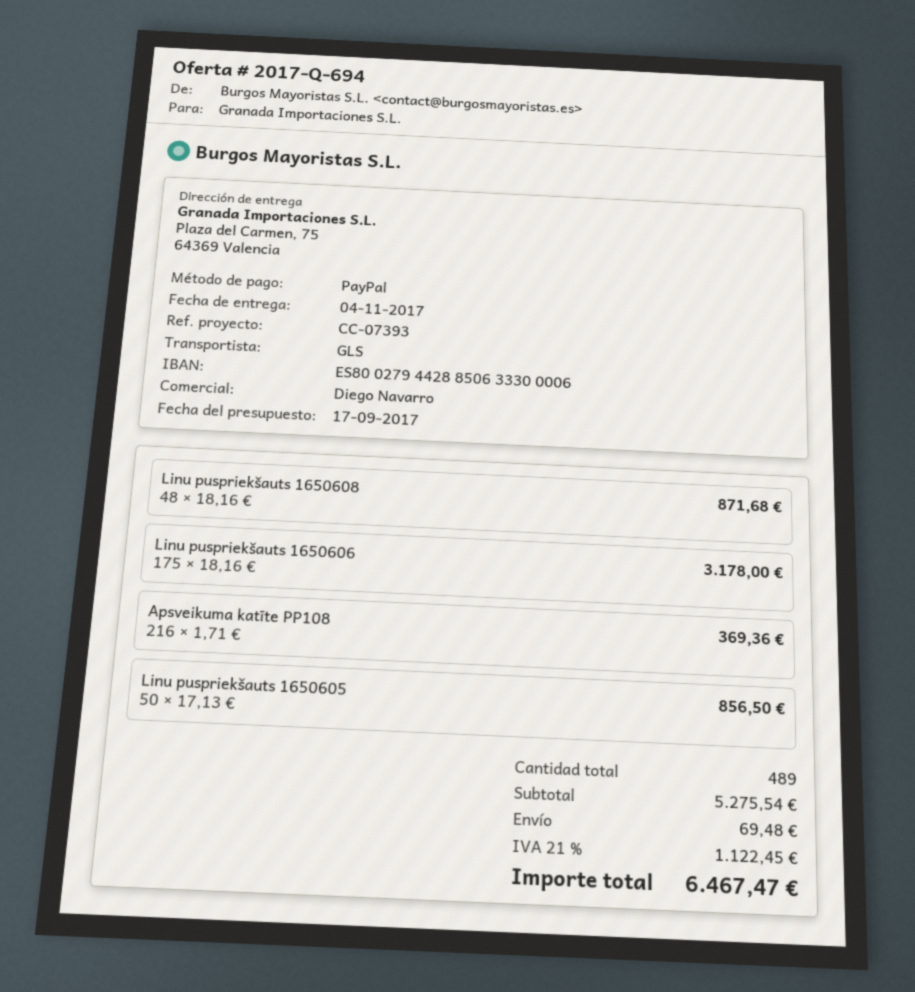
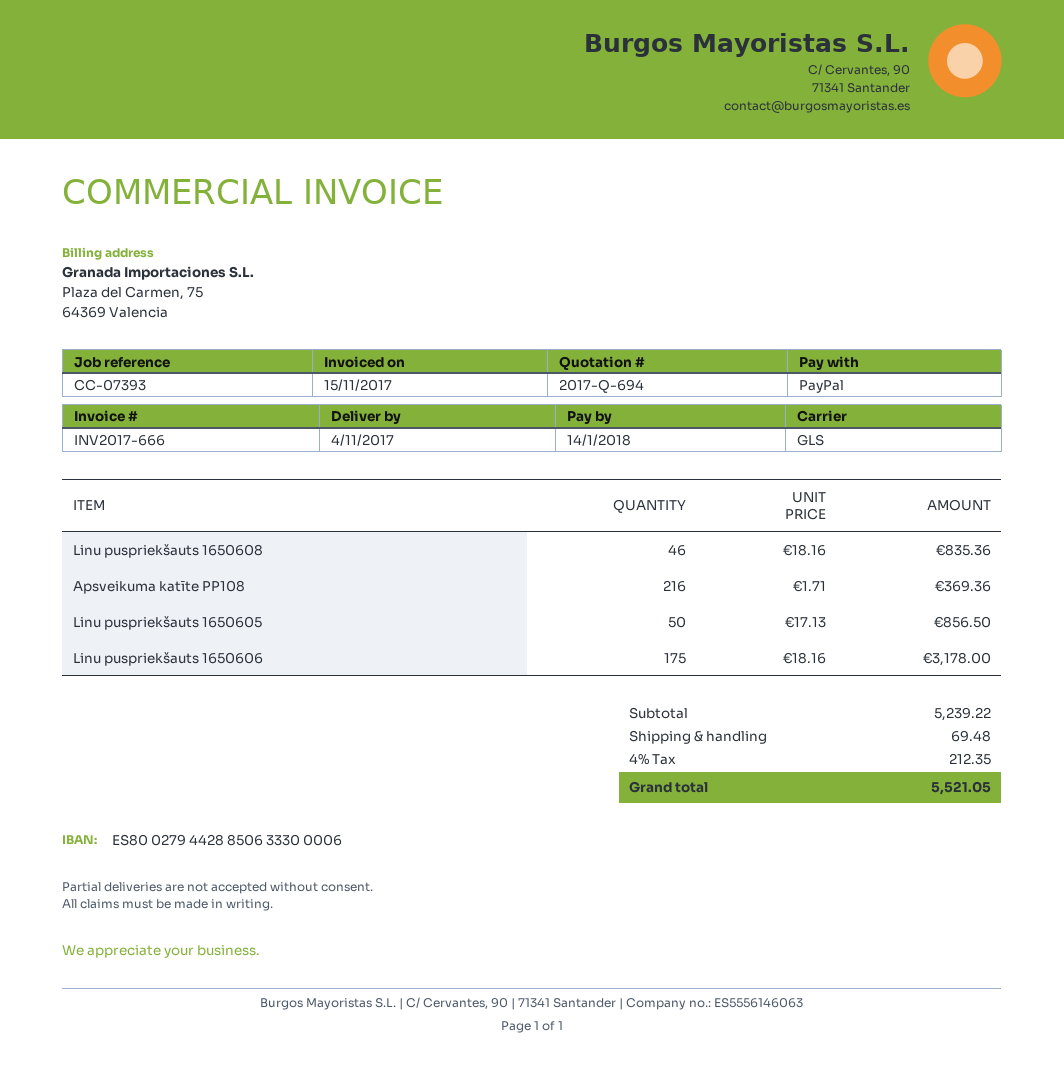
Linu puspriekšauts 1650608: 48 x 18.16 = 871.68 -> 46 x 18.16 = 835.36
subtotal: 5275.54 -> 5239.22
tax: 21% = 1122.45 -> 4% = 212.35
total: 6467.47 -> 5521.05

